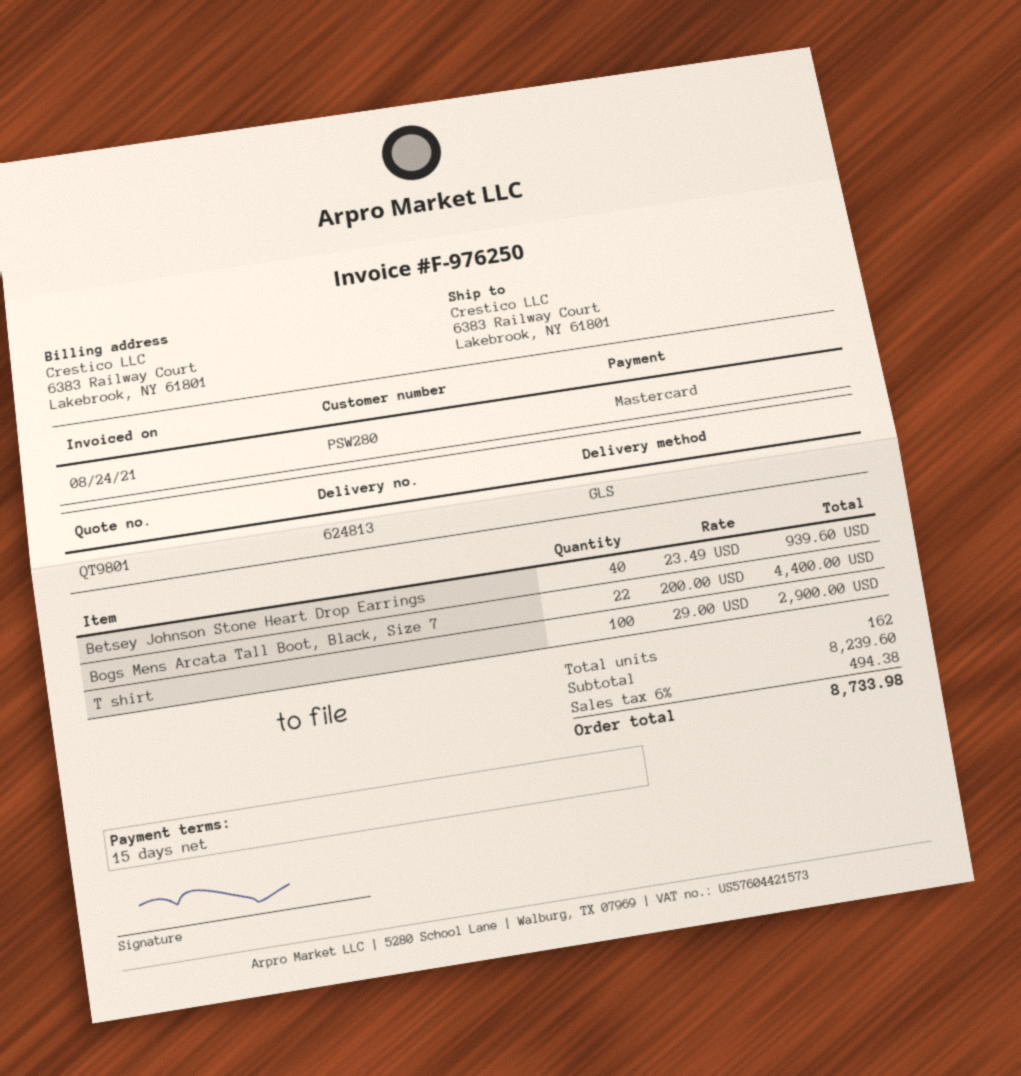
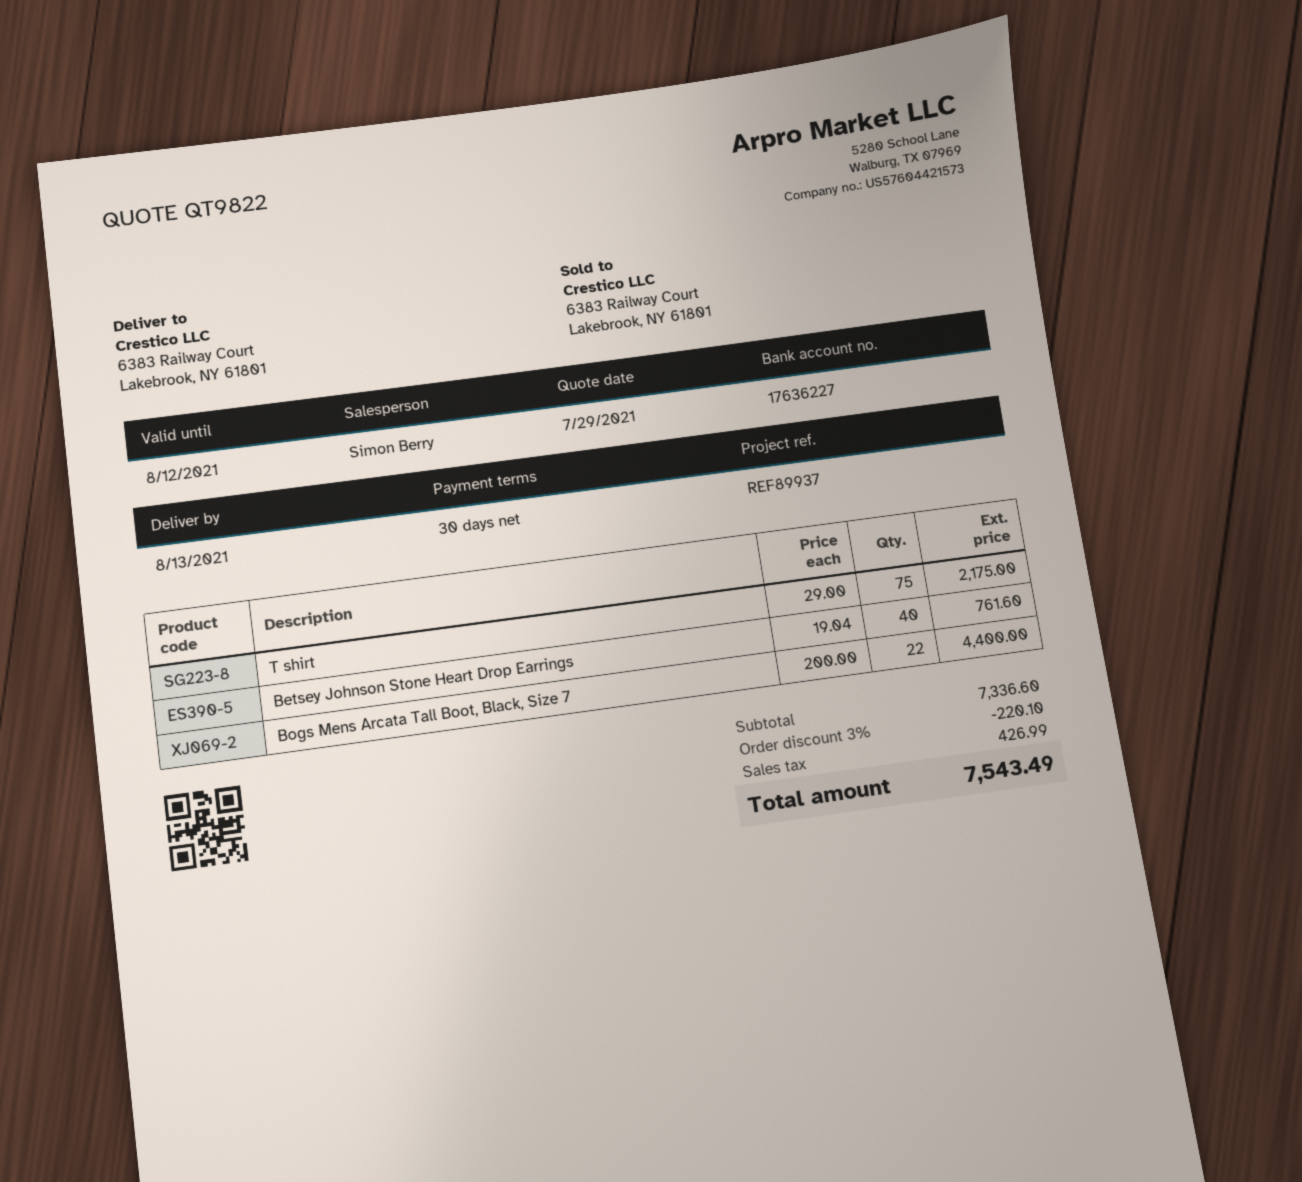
quote number: QT9801 -> QT9822
payment terms: 15 days -> 30 days
Betsey Johnson Stone Heart Drop Earrings: 40 x 23.49 = 939.60 -> 40 x 19.04 = 761.60
T shirt: 100 x 29.00 = 2900.00 -> 75 x 29.00 = 2175.00
subtotal: 8239.60 -> 7336.60
discount: none -> 3% = 220.10
tax: 494.38 -> 426.99
total: 8733.98 -> 7543.49

